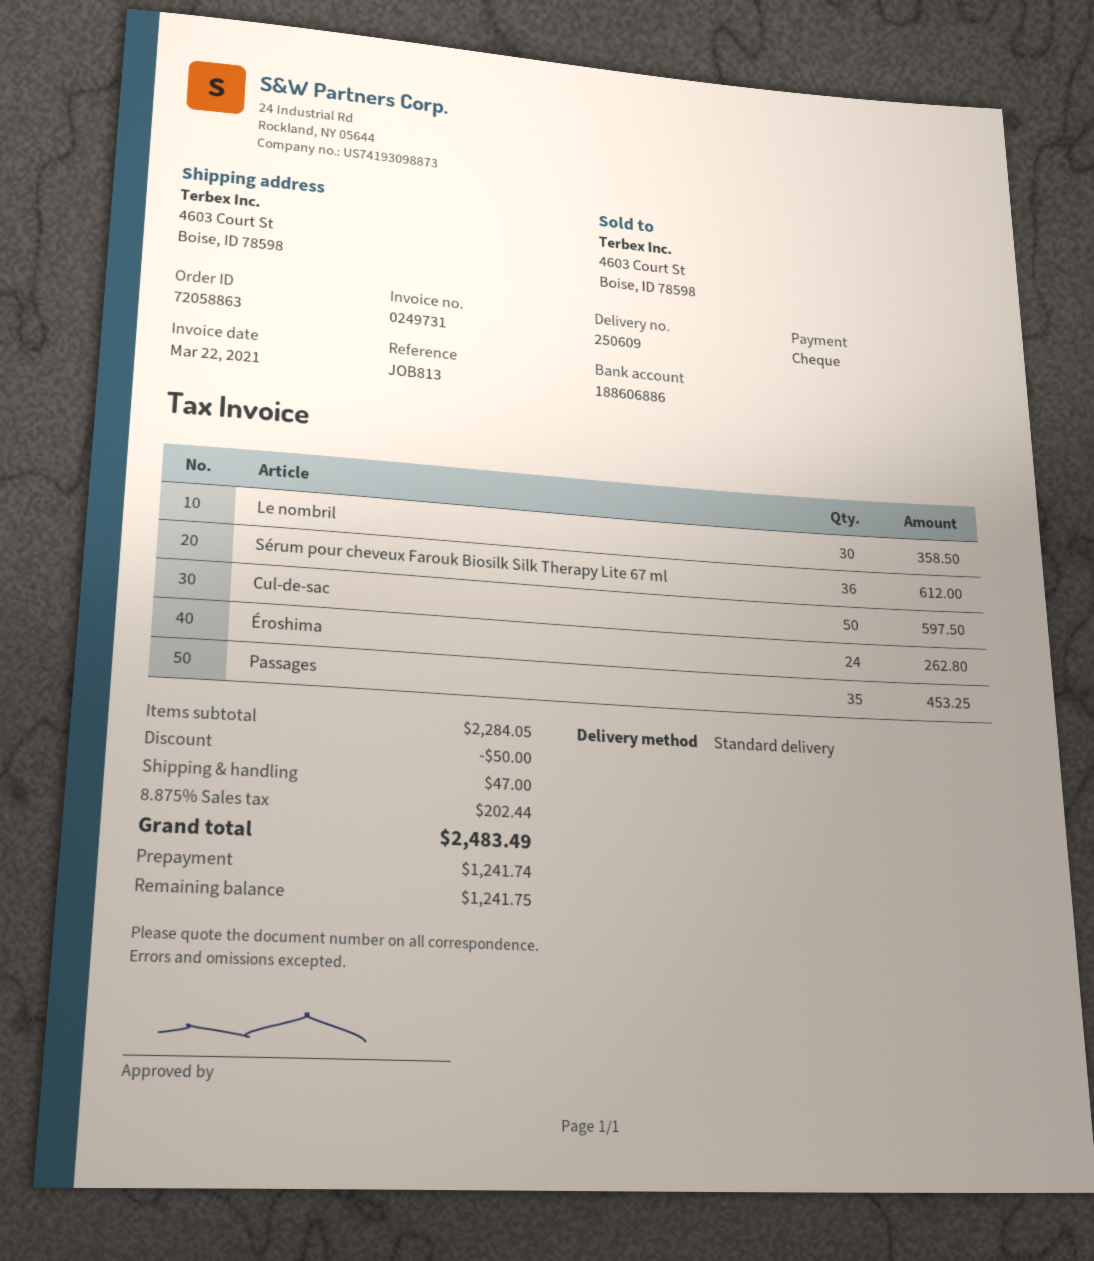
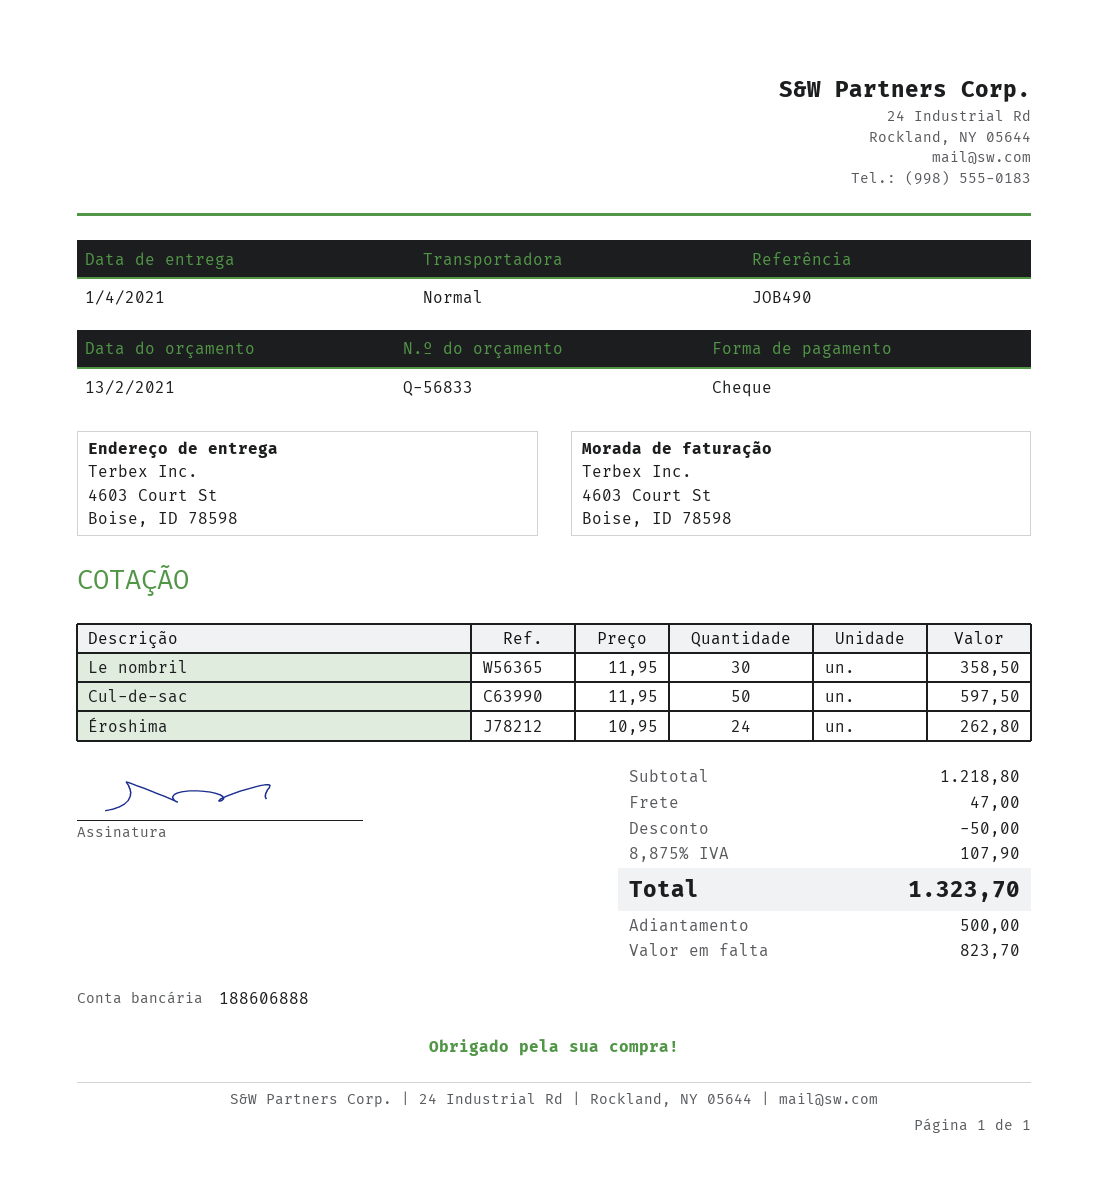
reference: JOB813 -> JOB490
bank account: 188606886 -> 188606888
Sérum pour cheveux Farouk Biosilk Silk Therapy Lite 67 ml: 36 for 612.00 -> none
Passages: 35 for 453.25 -> none
subtotal: 2284.05 -> 1218.80
tax: 8.875% = 202.44 -> 8.875% = 107.90
total: 2483.49 -> 1323.70
deposit: 1241.74 -> 500.00
balance: 1241.75 -> 823.70

